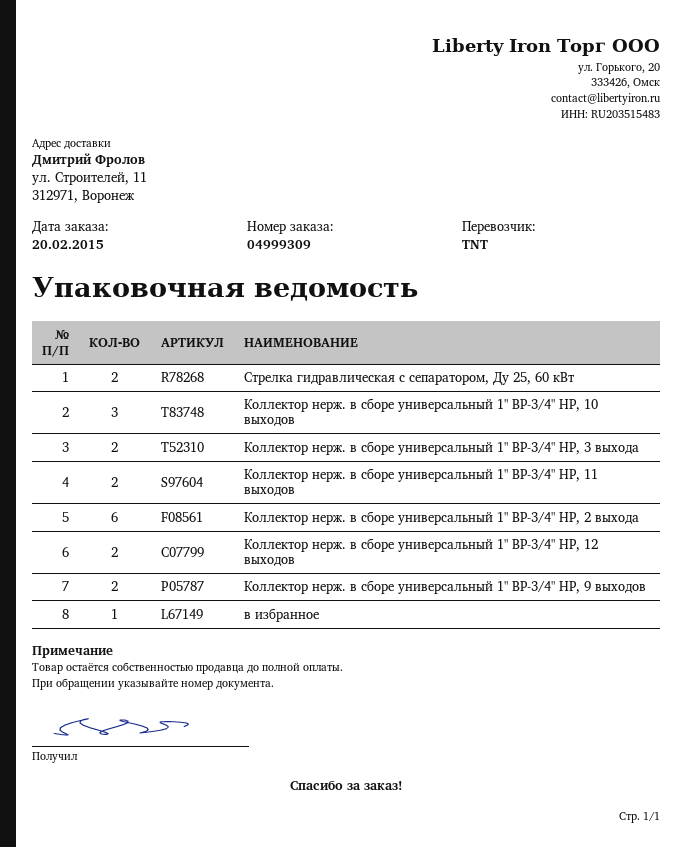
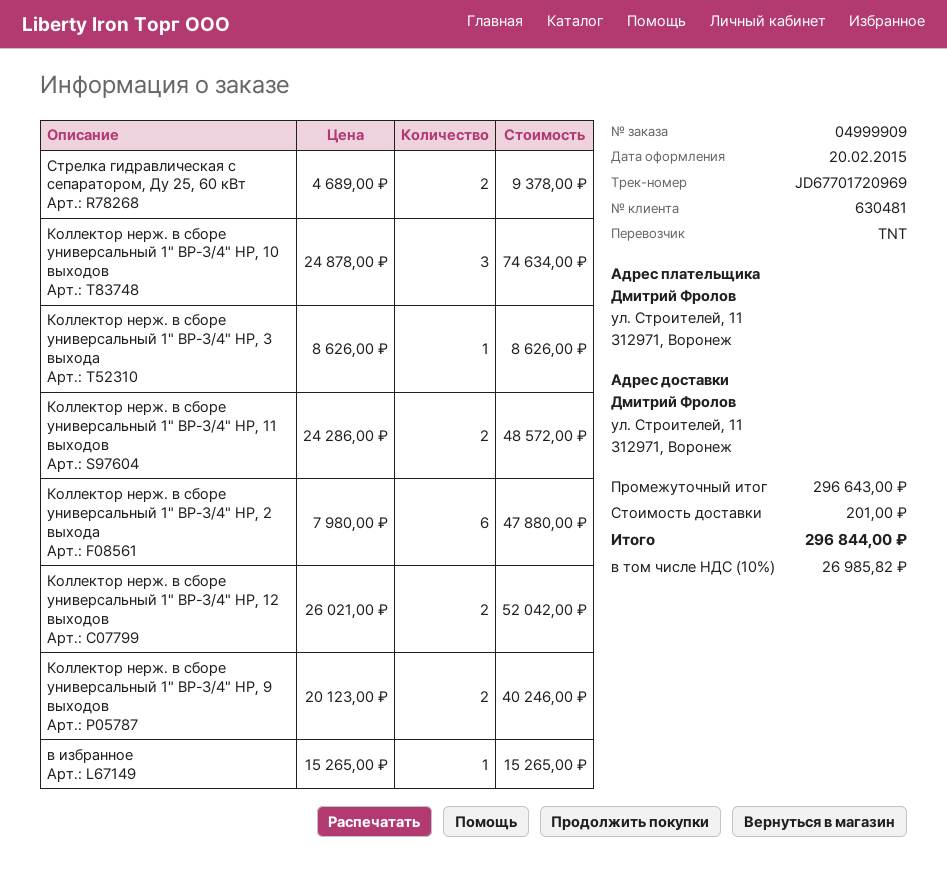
order number: 04999309 -> 04999909
Коллектор нерж. в сборе универсальный 1" ВР-3/4" НР, 3 выхода: 2 -> 1

